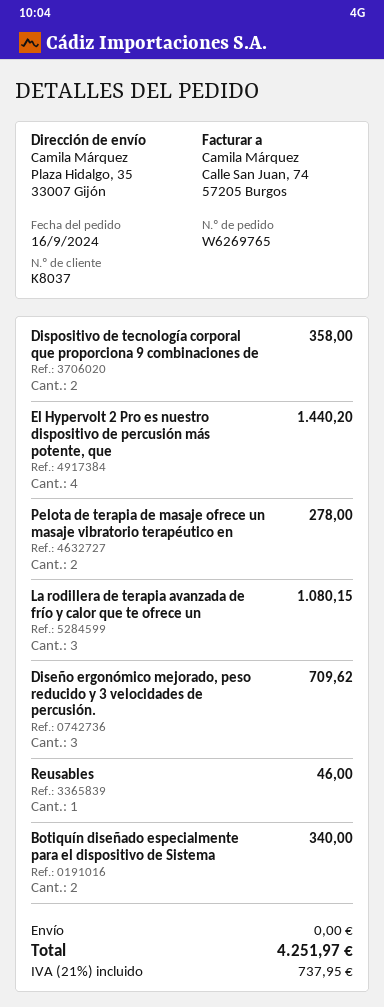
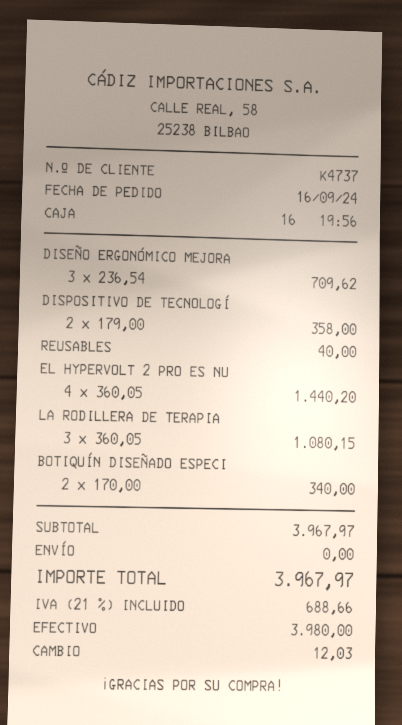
customer number: K8037 -> K4737
Pelota de terapia de masaje ofrece un masaje vibratorio terapéutico en: 2 for 278.00 -> none
Reusables: 1 for 46.00 -> 1 for 40.00
tax: 21% = 737.95 -> 21% = 688.66
total: 4251.97 -> 3967.97

